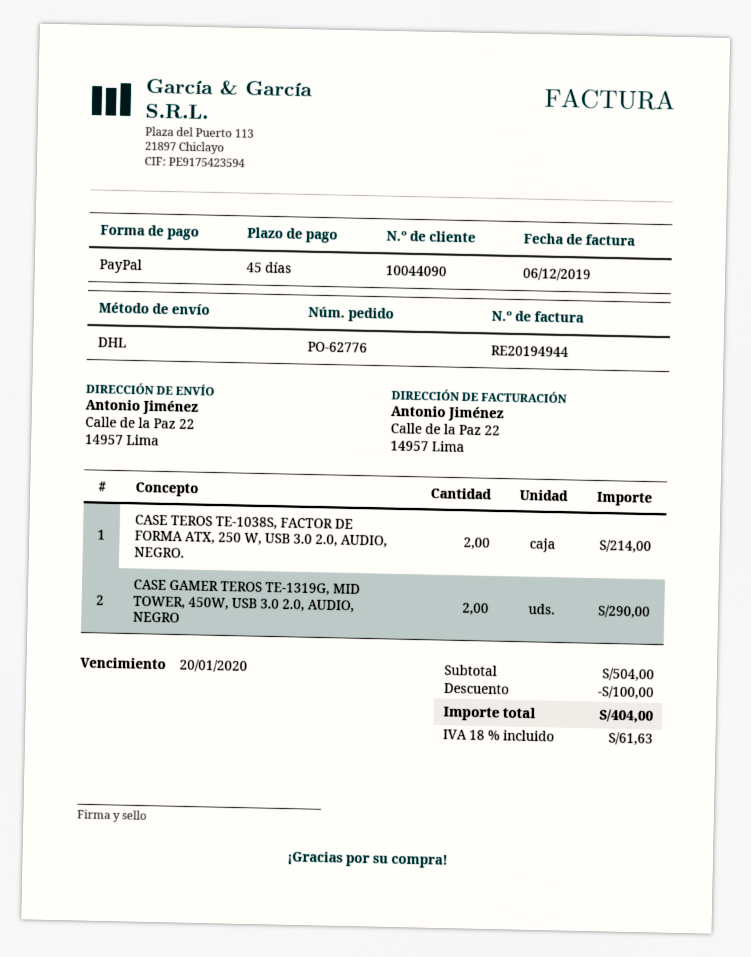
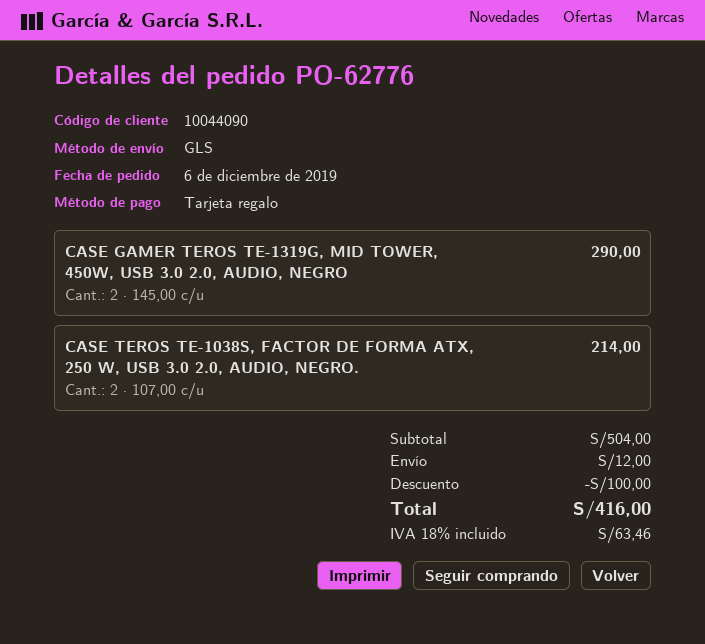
payment method: PayPal -> gift card
shipping method: DHL -> GLS
shipping: none -> 12.00
tax: 18% = 61.63 -> 18% = 63.46
total: 404.00 -> 416.00

